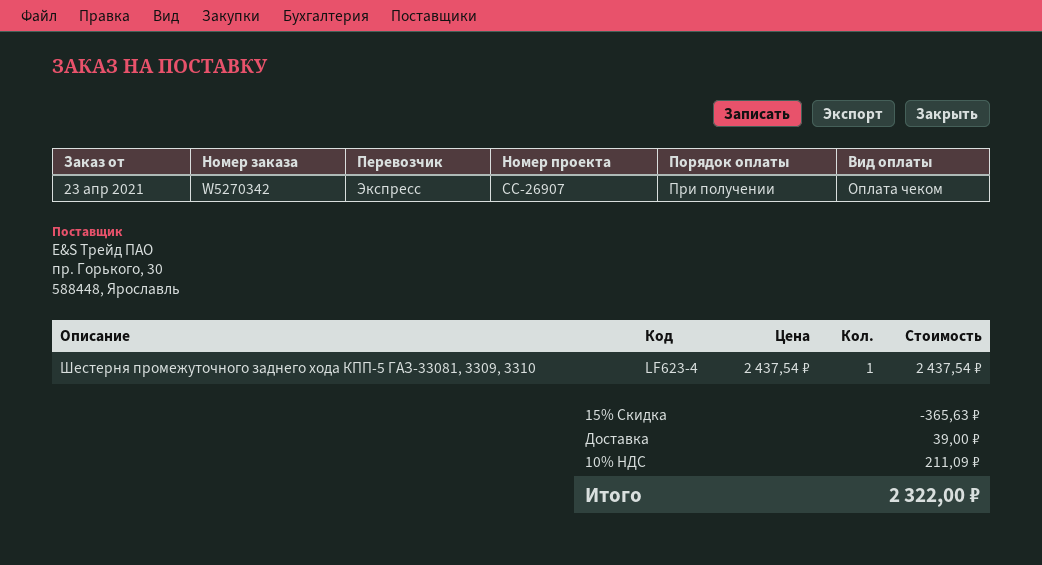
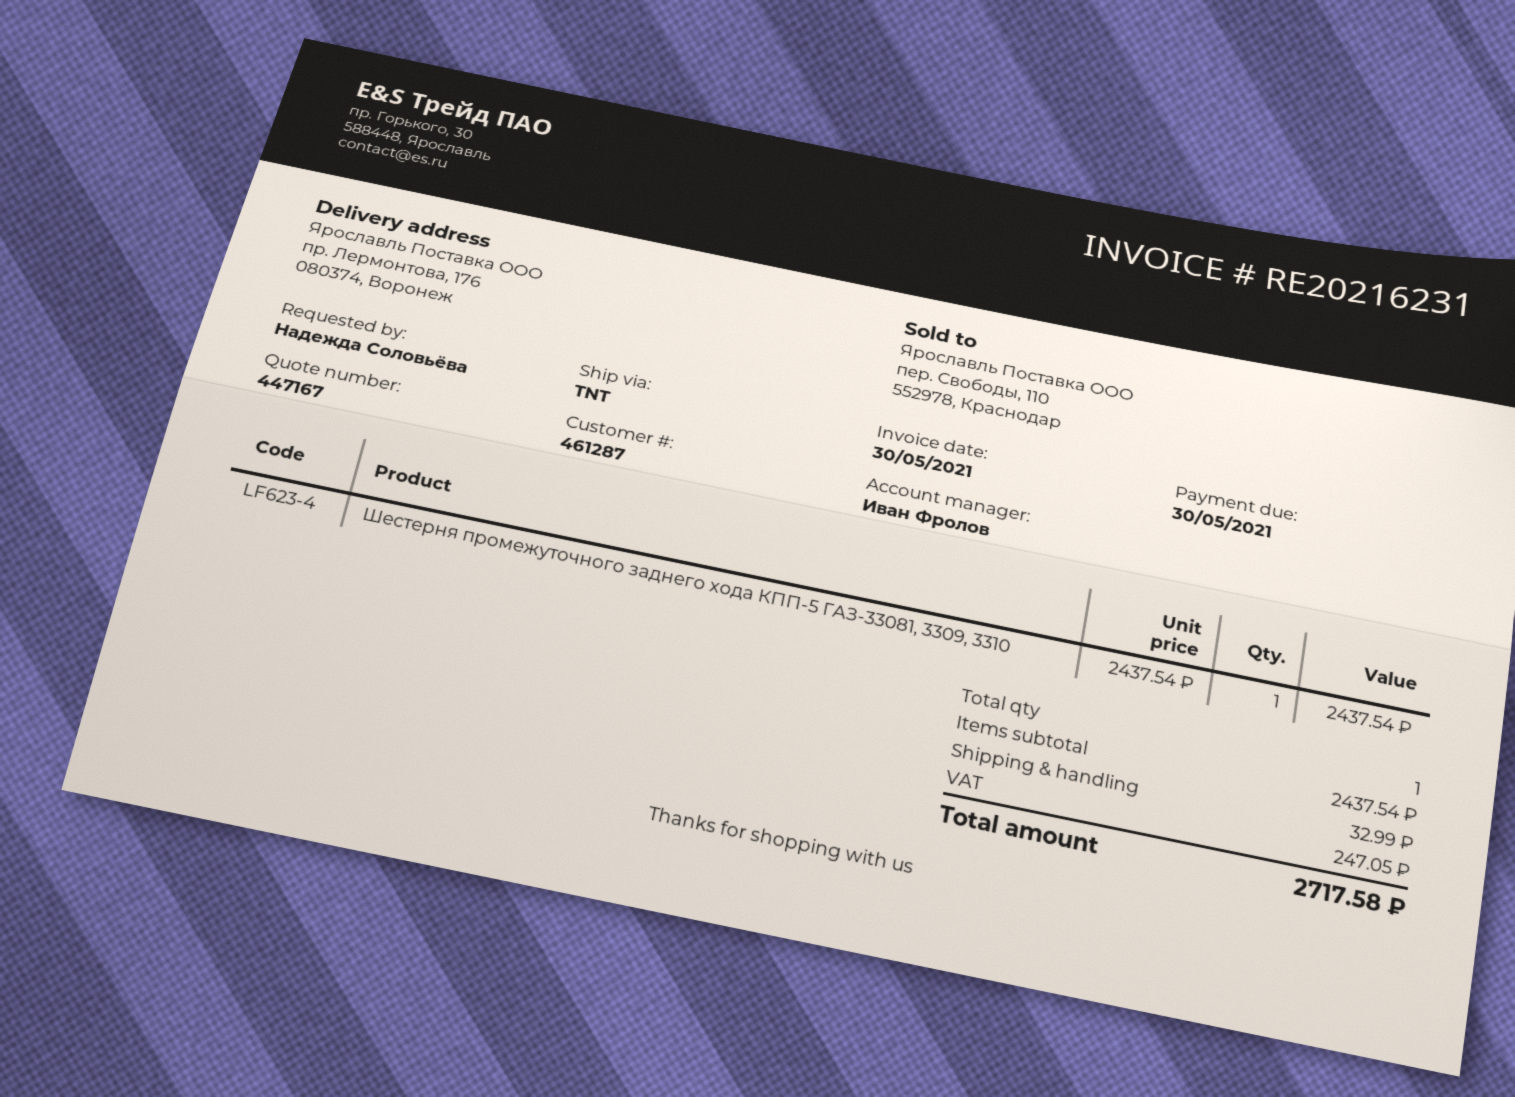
shipping method: express -> TNT
discount: 15% = 365.63 -> none
shipping: 39.00 -> 32.99
tax: 211.09 -> 247.05
total: 2322.00 -> 2717.58

